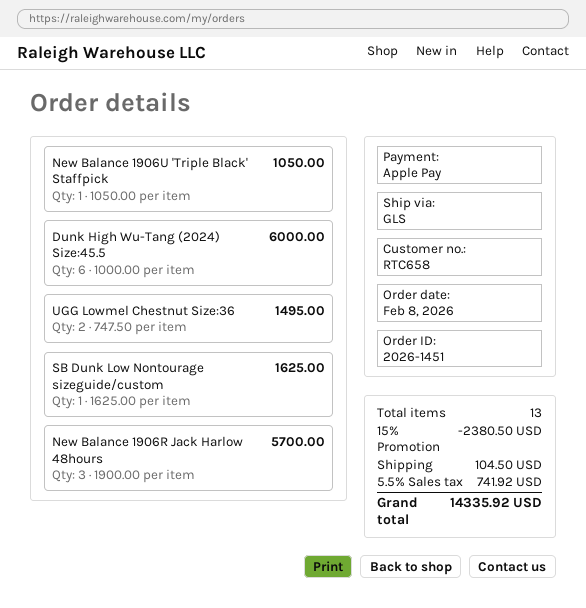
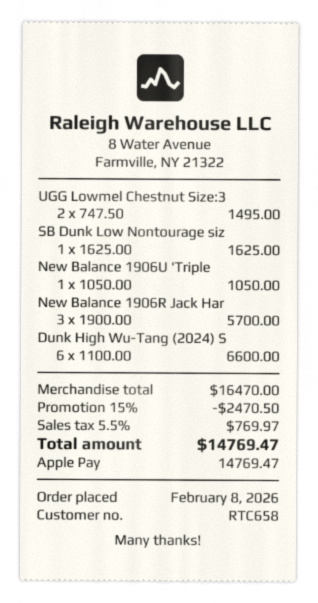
Dunk High Wu-Tang (2024) Size:45.5: 6 x 1000.00 = 6000.00 -> 6 x 1100.00 = 6600.00
discount: 15% = 2380.50 -> 15% = 2470.50
shipping: 104.50 -> none
tax: 5.5% = 741.92 -> 5.5% = 769.97
total: 14335.92 -> 14769.47

